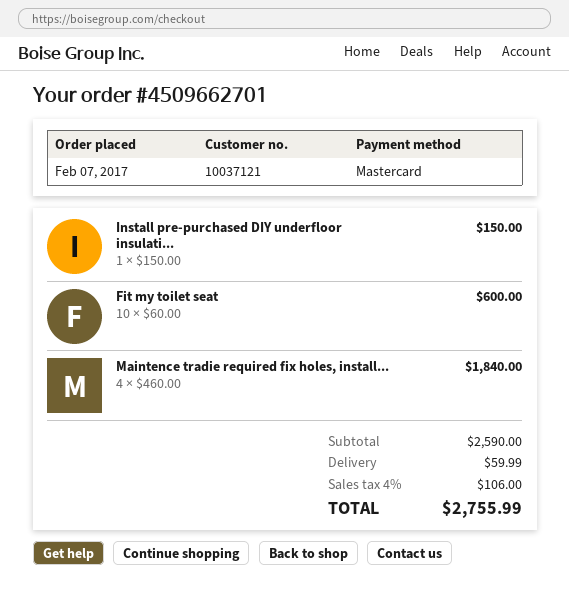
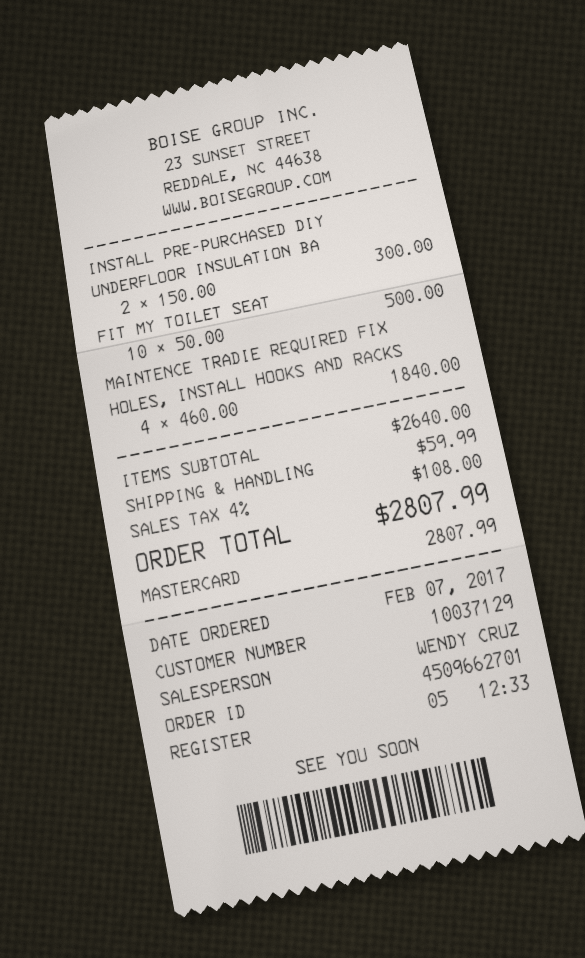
customer number: 10037121 -> 10037129
Install pre-purchased DIY underfloor insulati...: 1 x 150.00 = 150.00 -> 2 x 150.00 = 300.00
Fit my toilet seat: 10 x 60.00 = 600.00 -> 10 x 50.00 = 500.00
subtotal: 2590.00 -> 2640.00
tax: 4% = 106.00 -> 4% = 108.00
total: 2755.99 -> 2807.99

